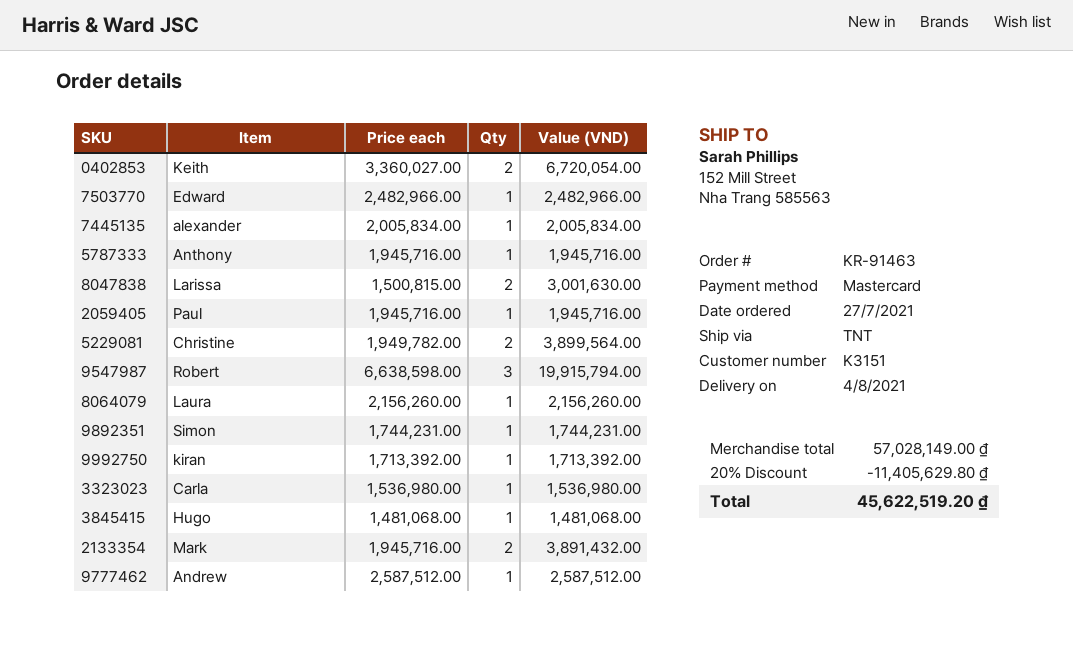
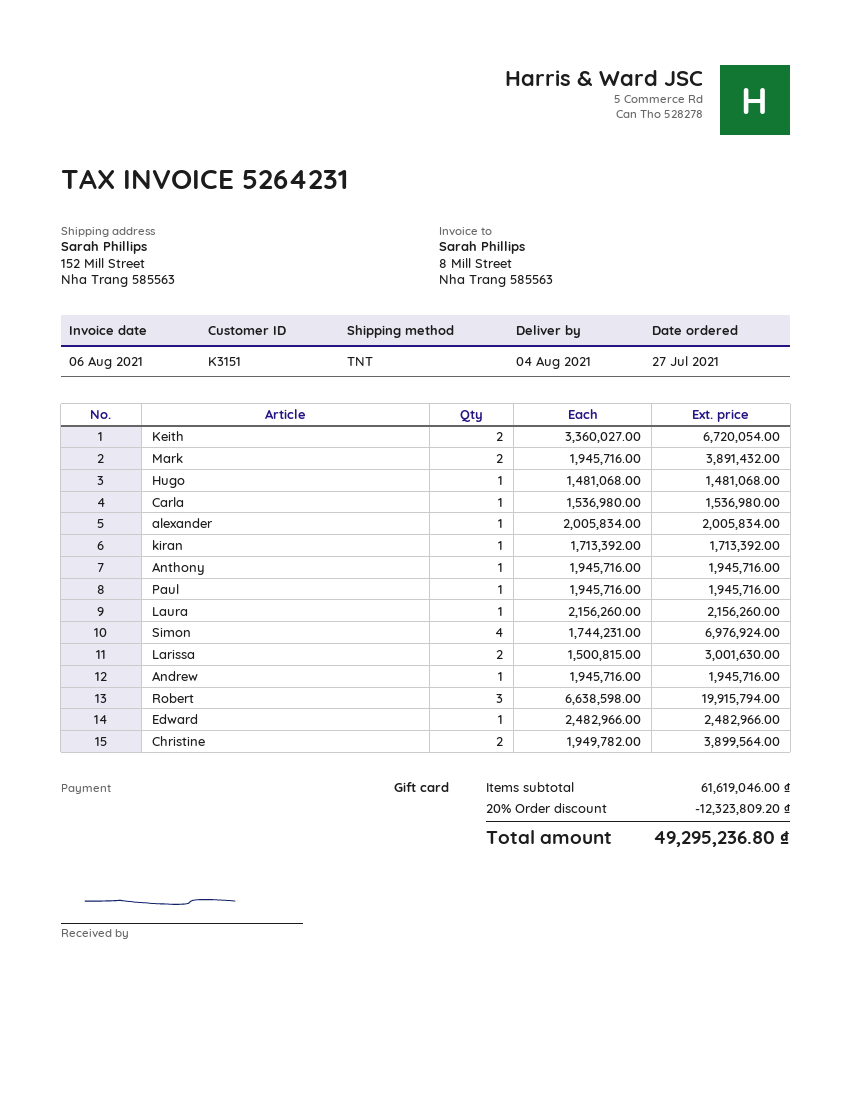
payment method: Mastercard -> gift card
Simon: 1 x 1744231.00 = 1744231.00 -> 4 x 1744231.00 = 6976924.00
Andrew: 1 x 2587512.00 = 2587512.00 -> 1 x 1945716.00 = 1945716.00
subtotal: 57028149.00 -> 61619046.00
discount: 20% = 11405629.80 -> 20% = 12323809.20
total: 45622519.20 -> 49295236.80

